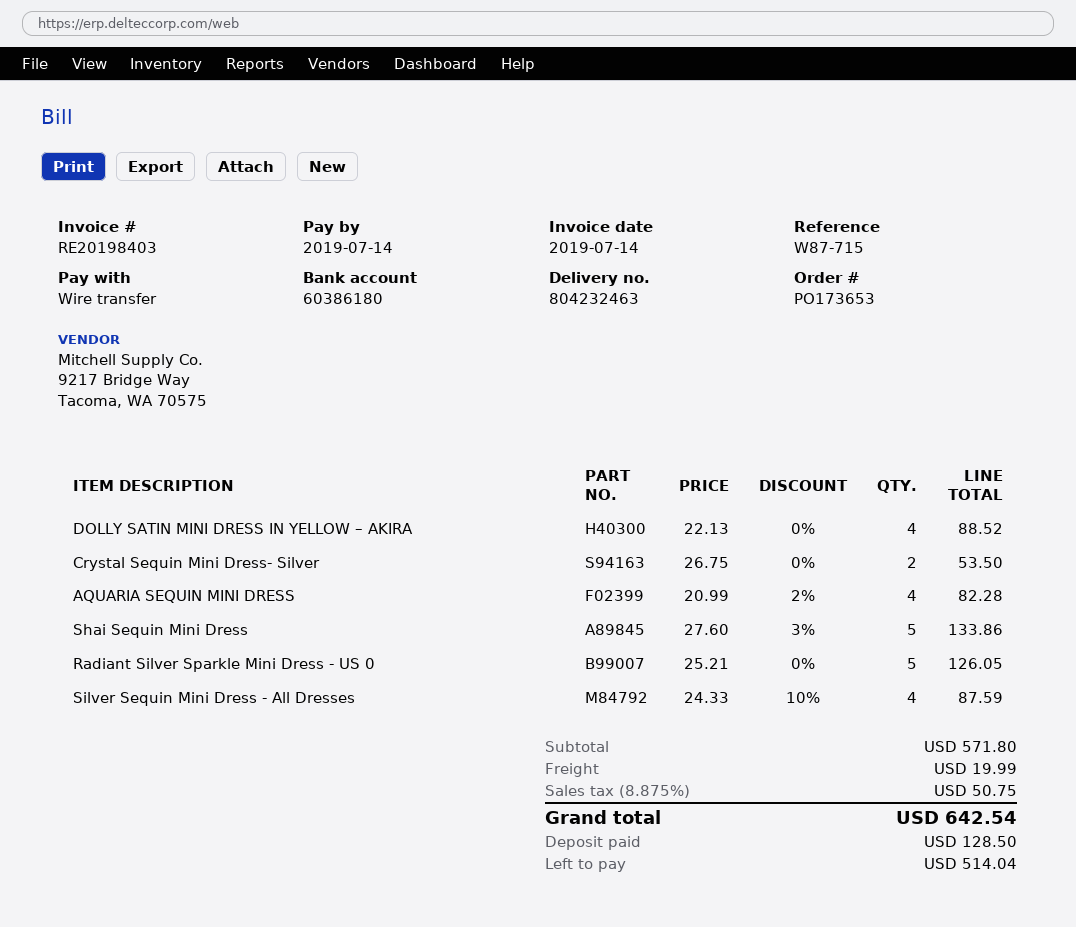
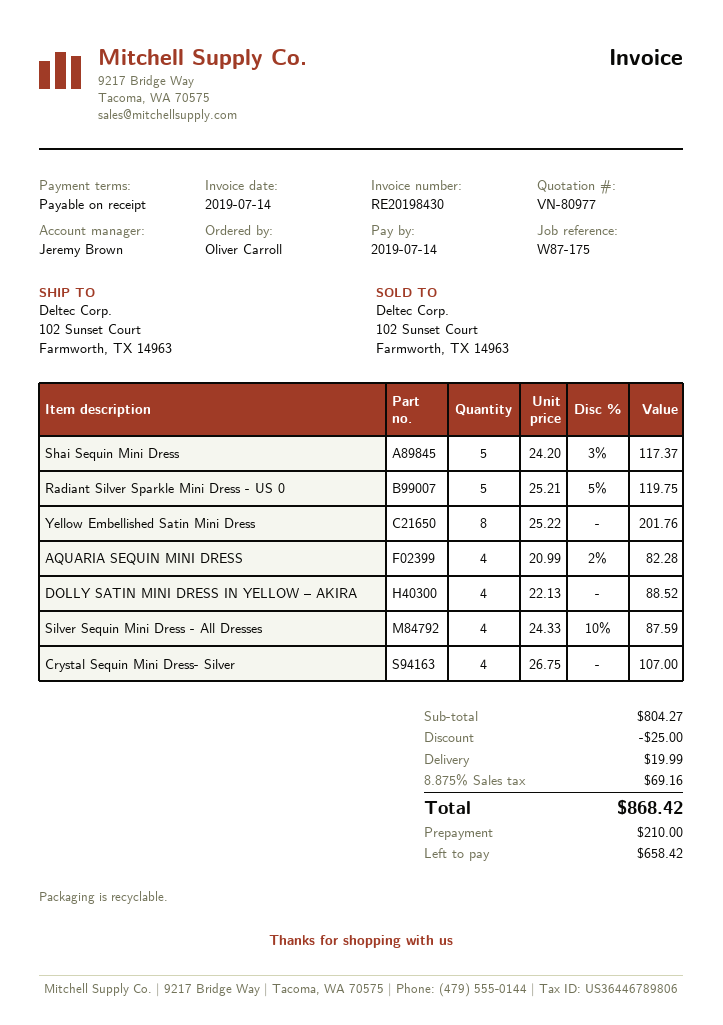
invoice number: RE20198403 -> RE20198430
reference: W87-715 -> W87-175
Crystal Sequin Mini Dress- Silver: 2 x 26.75 = 53.50 -> 4 x 26.75 = 107.00
Shai Sequin Mini Dress: 5 x 27.60 - 3% = 133.86 -> 5 x 24.20 - 3% = 117.37
Radiant Silver Sparkle Mini Dress - US 0: 5 x 25.21 = 126.05 -> 5 x 25.21 - 5% = 119.75
Yellow Embellished Satin Mini Dress: none -> 8 x 25.22 = 201.76
subtotal: 571.80 -> 804.27
discount: none -> 25.00
tax: 8.875% = 50.75 -> 8.875% = 69.16
total: 642.54 -> 868.42
deposit: 128.50 -> 210.00
balance: 514.04 -> 658.42

